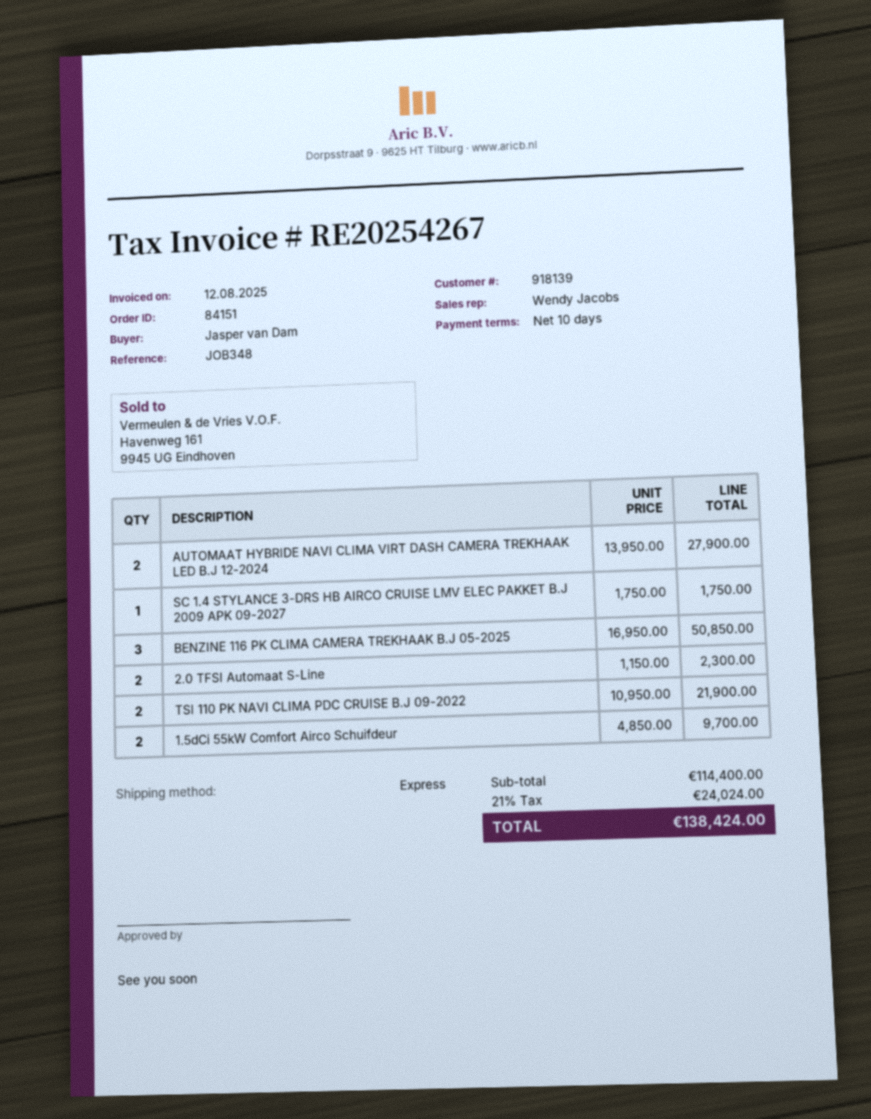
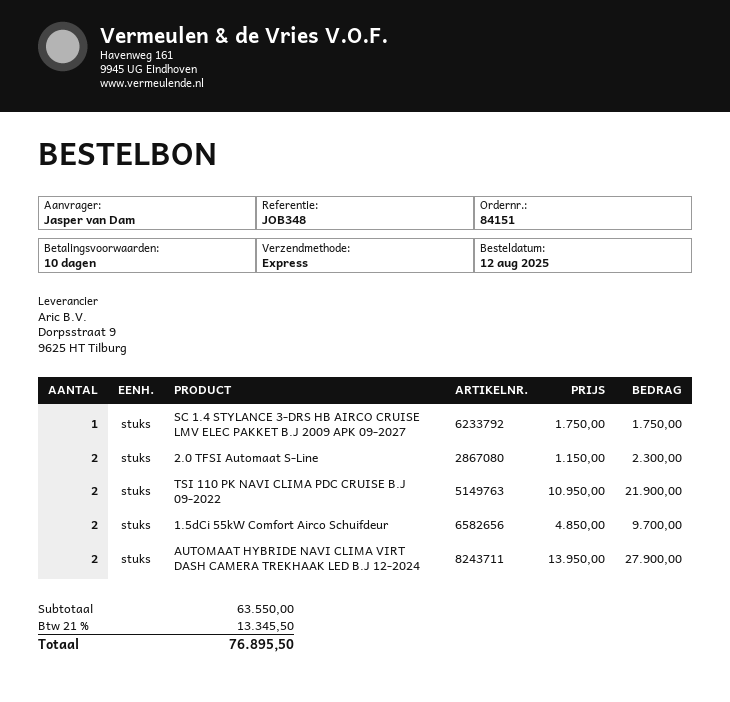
BENZINE 116 PK CLIMA CAMERA TREKHAAK B.J 05-2025: 3 x 16950.00 = 50850.00 -> none
subtotal: 114400.00 -> 63550.00
tax: 21% = 24024.00 -> 21% = 13345.50
total: 138424.00 -> 76895.50

